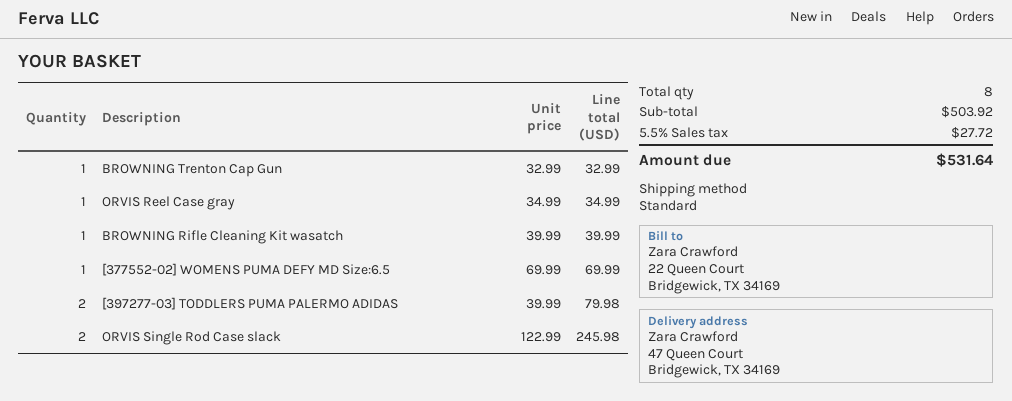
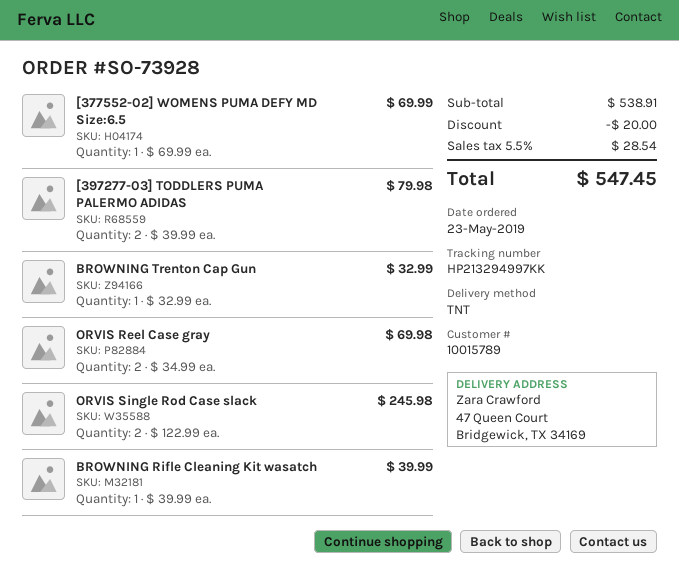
shipping method: standard -> TNT
ORVIS Reel Case gray: 1 x 34.99 = 34.99 -> 2 x 34.99 = 69.98
subtotal: 503.92 -> 538.91
discount: none -> 20.00
tax: 5.5% = 27.72 -> 5.5% = 28.54
total: 531.64 -> 547.45

